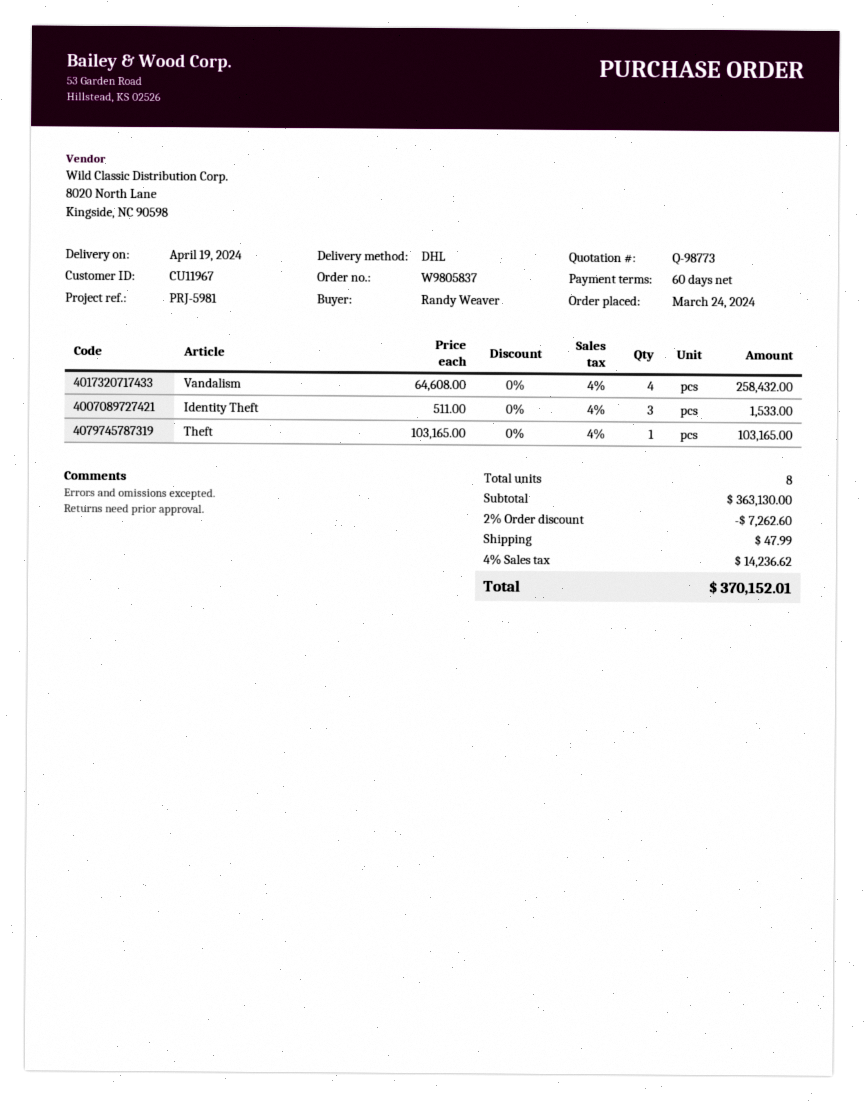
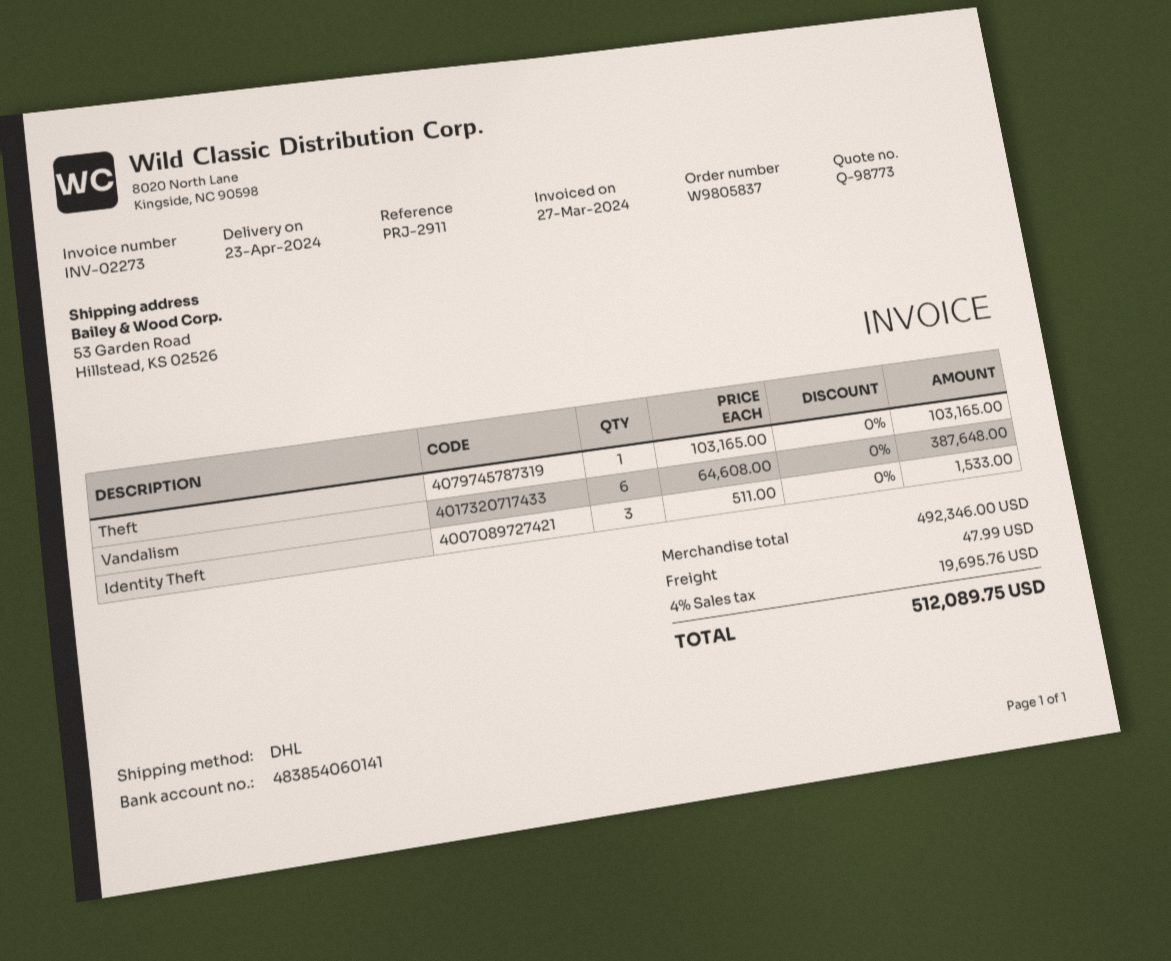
delivery date: 2024-04-19 -> 2024-04-23
reference: PRJ-5981 -> PRJ-2911
Vandalism: 4 x 64608.00 = 258432.00 -> 6 x 64608.00 = 387648.00
subtotal: 363130.00 -> 492346.00
discount: 2% = 7262.60 -> none
tax: 4% = 14236.62 -> 4% = 19695.76
total: 370152.01 -> 512089.75

